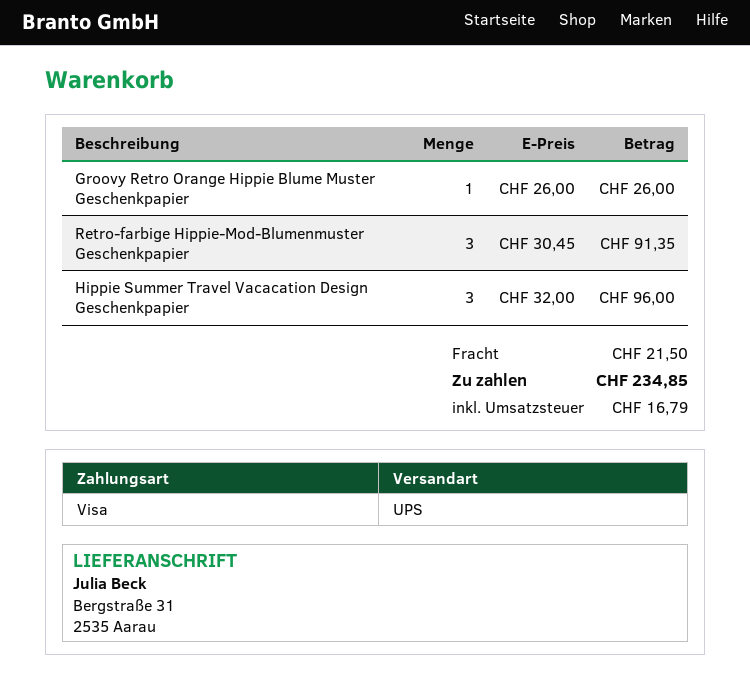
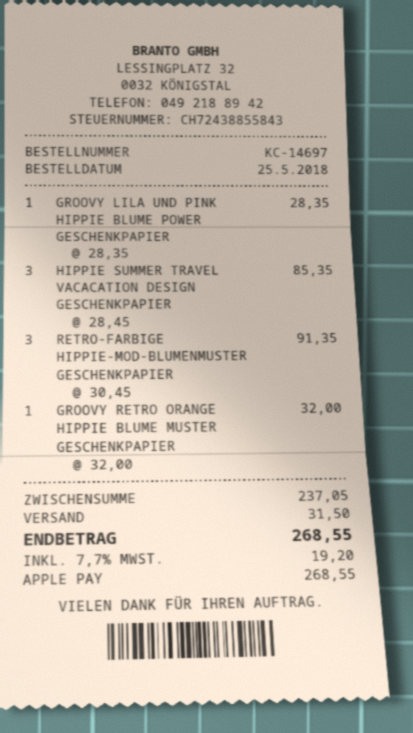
payment method: Visa -> Apple Pay
Groovy Retro Orange Hippie Blume Muster Geschenkpapier: 1 x 26.00 = 26.00 -> 1 x 32.00 = 32.00
Hippie Summer Travel Vacacation Design Geschenkpapier: 3 x 32.00 = 96.00 -> 3 x 28.45 = 85.35
GROOVY LILA UND PINK HIPPIE BLUME POWER GESCHENKPAPIER: none -> 1 x 28.35 = 28.35
shipping: 21.50 -> 31.50
tax: 16.79 -> 19.20
total: 234.85 -> 268.55

